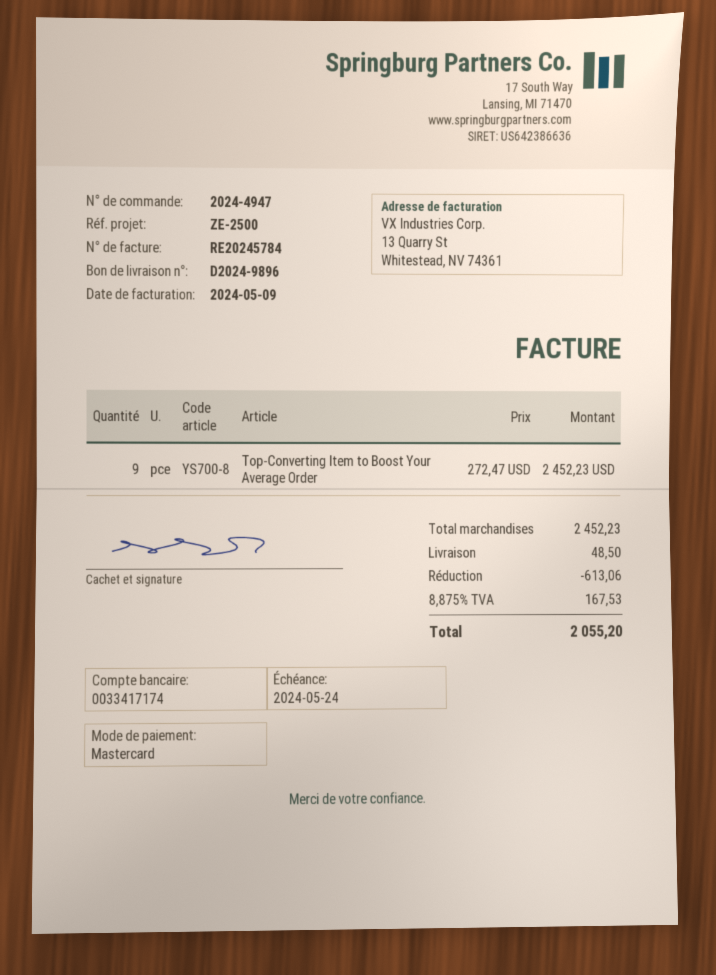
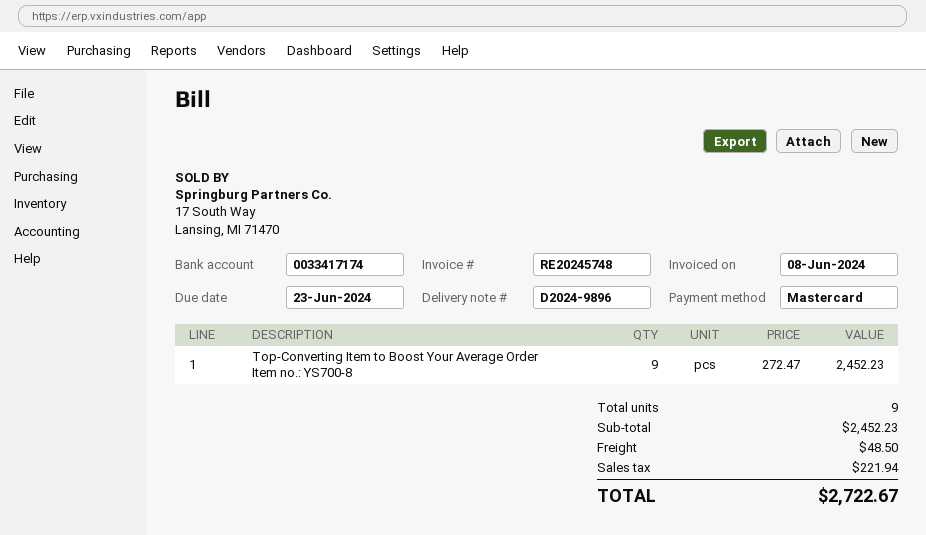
invoice number: RE20245784 -> RE20245748
invoice date: 2024-05-09 -> 2024-06-08
due date: 2024-05-24 -> 2024-06-23
discount: 613.06 -> none
tax: 167.53 -> 221.94
total: 2055.20 -> 2722.67

